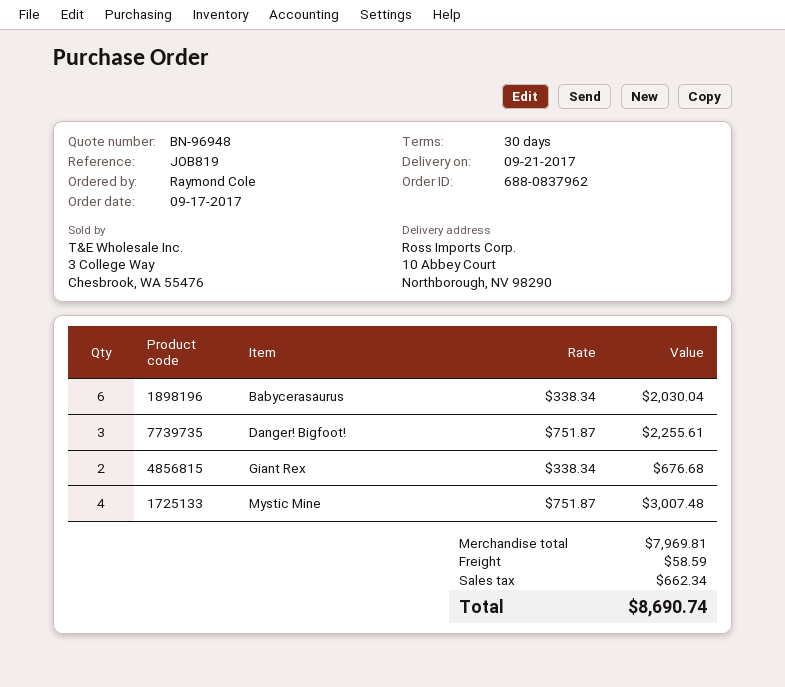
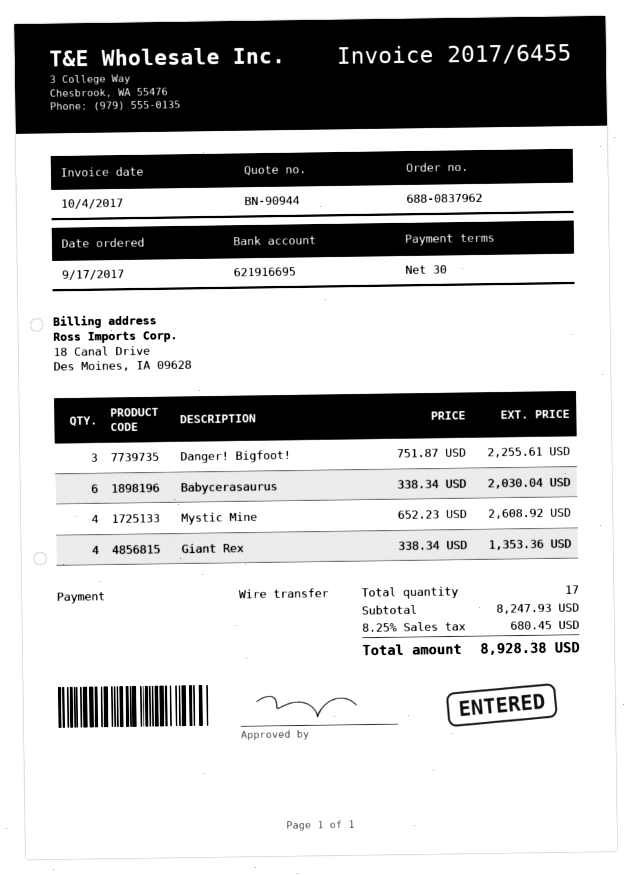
quote number: BN-96948 -> BN-90944
Giant Rex: 2 x 338.34 = 676.68 -> 4 x 338.34 = 1353.36
Mystic Mine: 4 x 751.87 = 3007.48 -> 4 x 652.23 = 2608.92
subtotal: 7969.81 -> 8247.93
shipping: 58.59 -> none
tax: 662.34 -> 680.45
total: 8690.74 -> 8928.38

